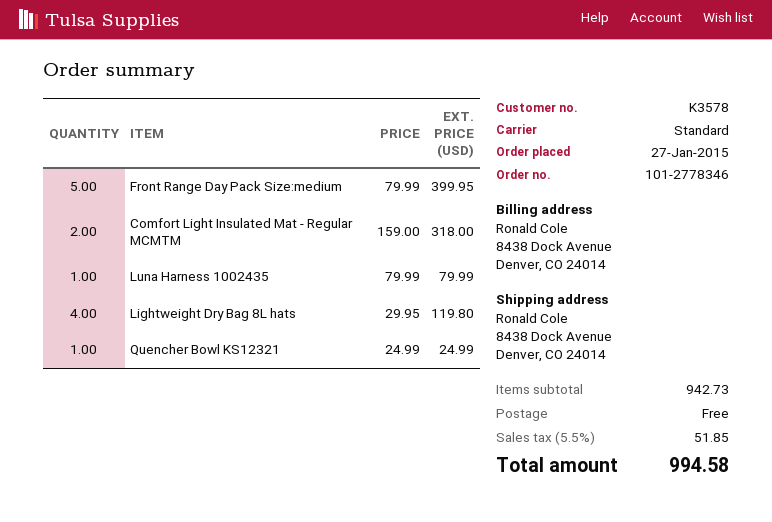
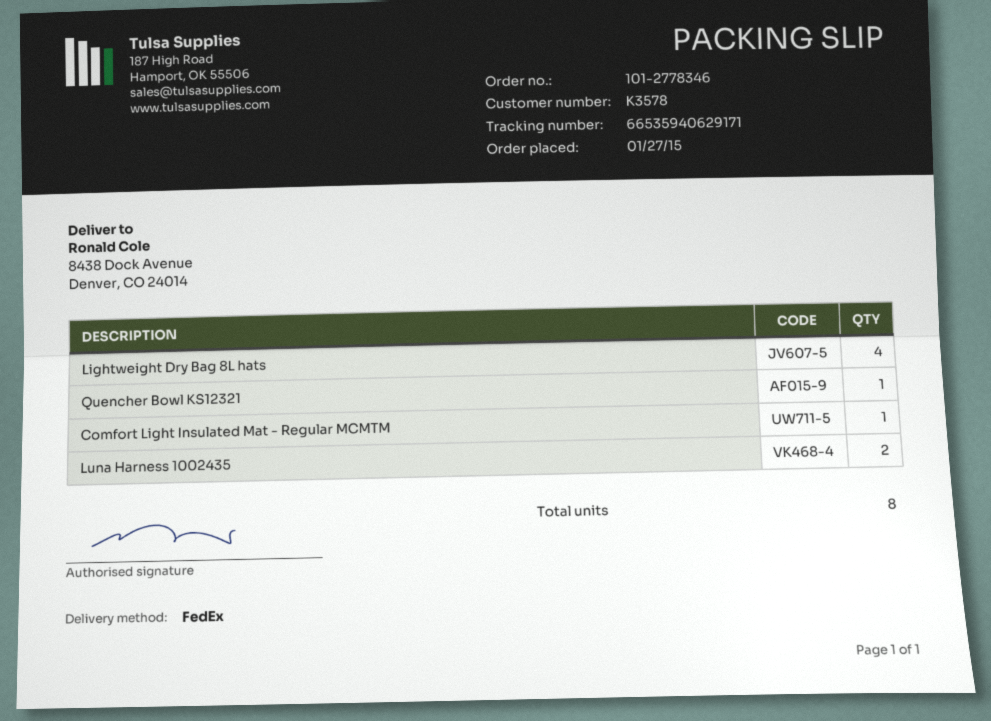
shipping method: standard -> FedEx
Front Range Day Pack Size:medium: 5 -> none
Comfort Light Insulated Mat - Regular MCMTM: 2 -> 1
Luna Harness 1002435: 1 -> 2

